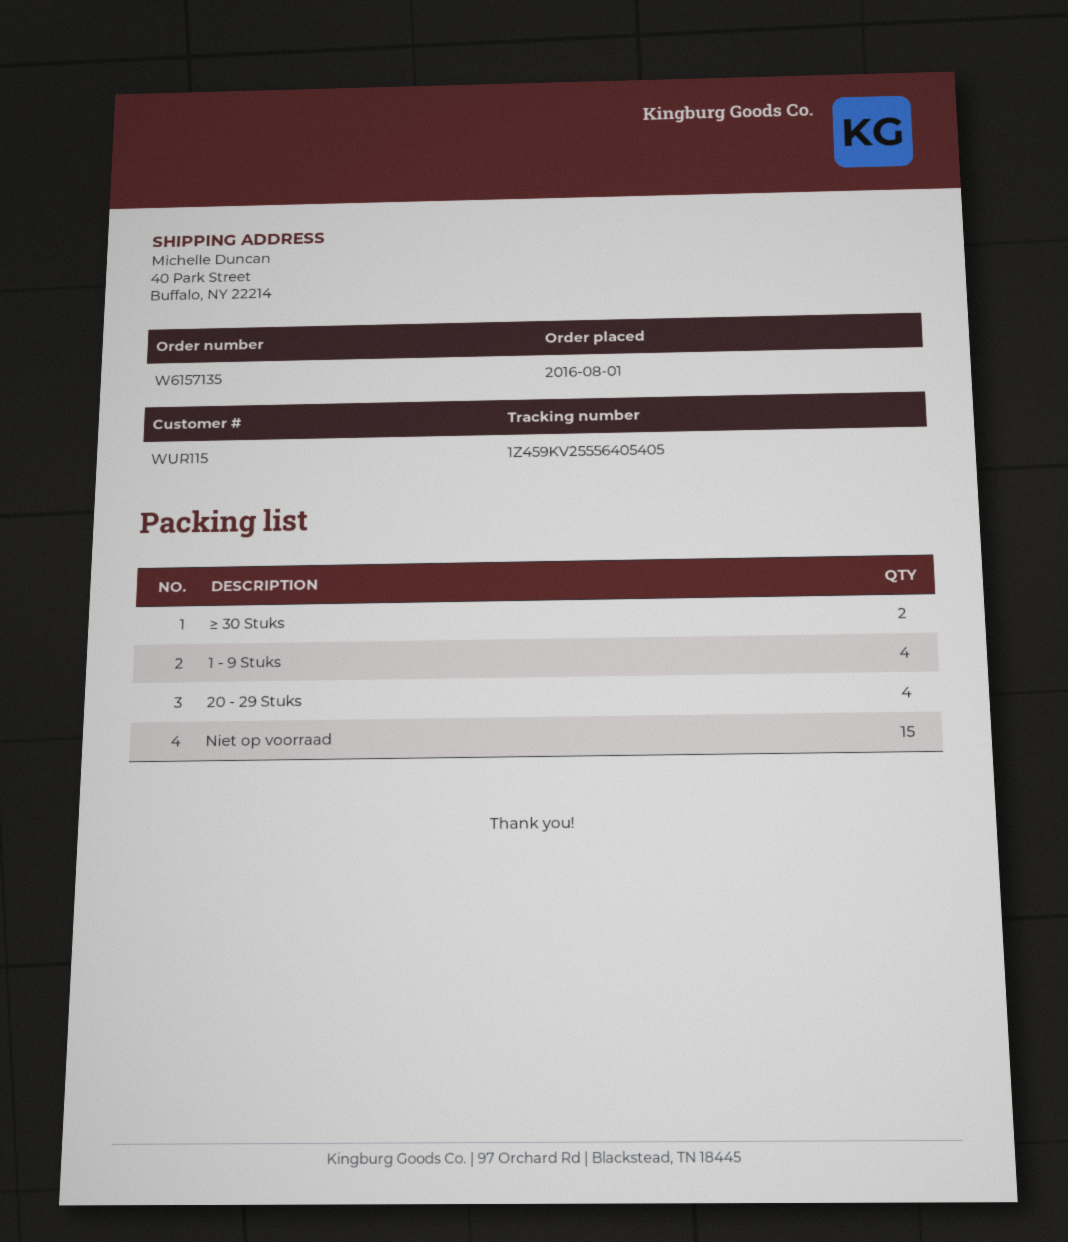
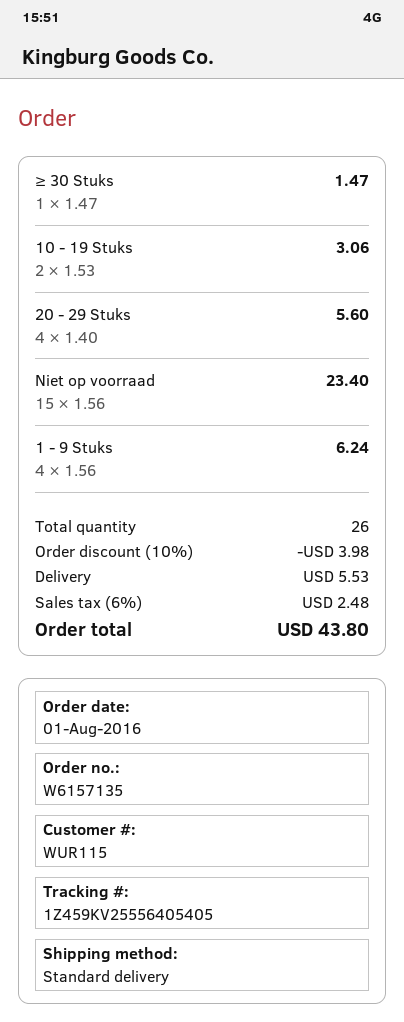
≥ 30 Stuks: 2 -> 1
10 - 19 Stuks: none -> 2

